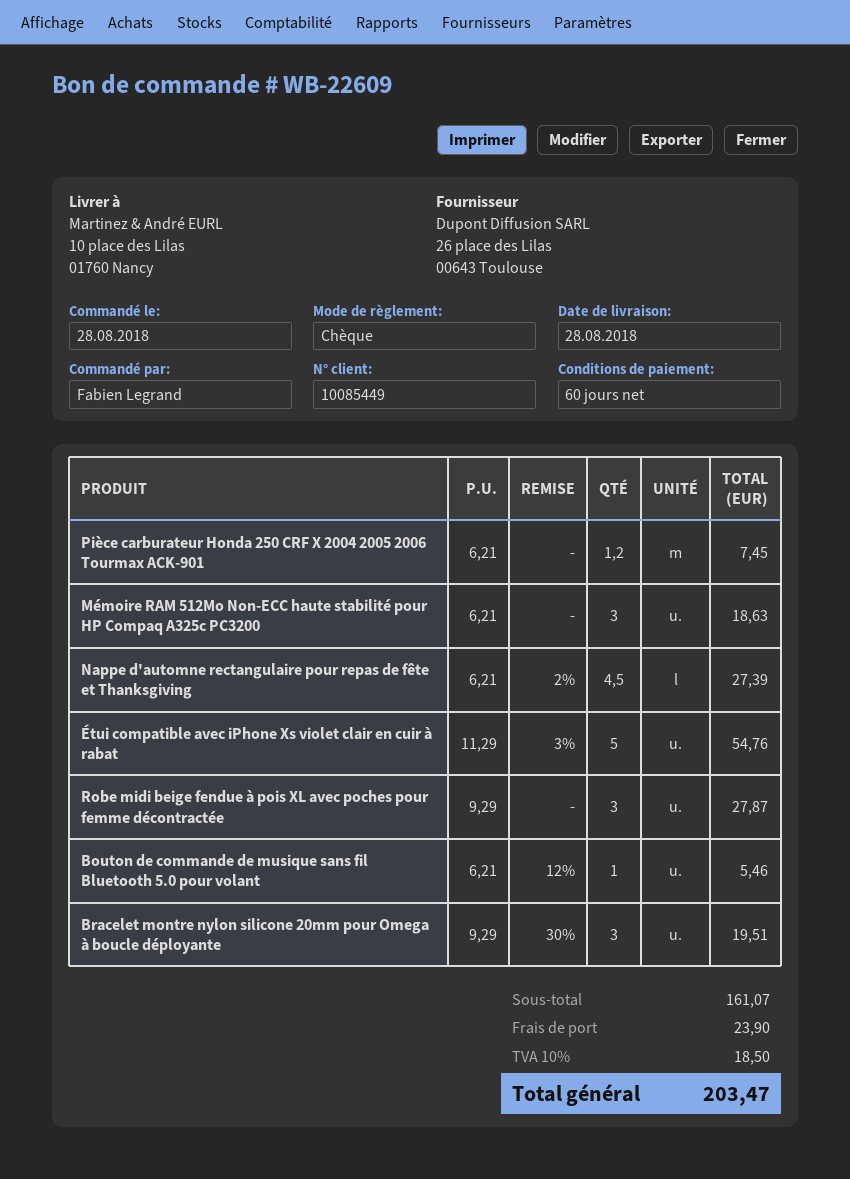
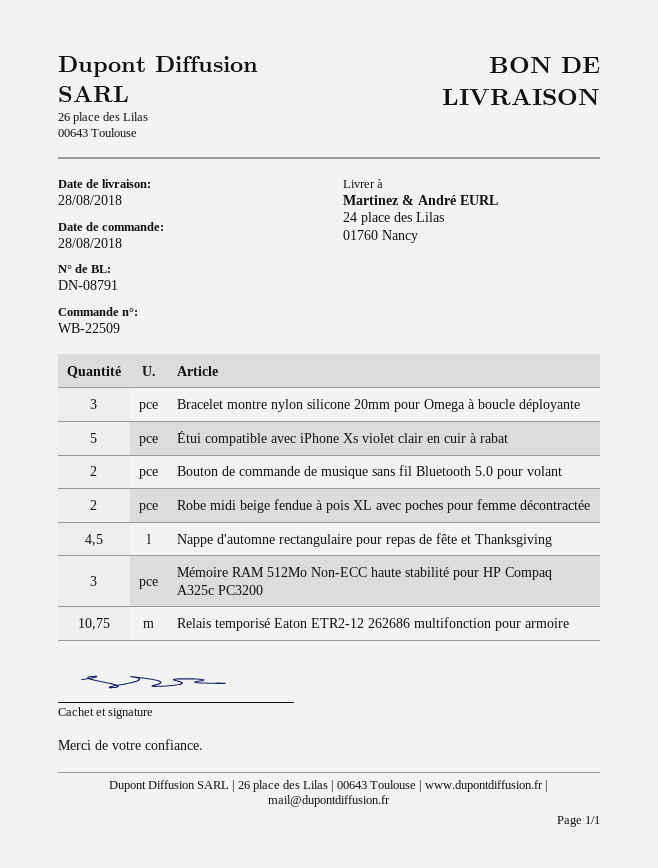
order number: WB-22609 -> WB-22509
ship to: 10 place des Lilas, 01760 Nancy -> 24 place des Lilas, 01760 Nancy
Pièce carburateur Honda 250 CRF X 2004 2005 2006 Tourmax ACK-901: 1.2 -> none
Robe midi beige fendue à pois XL avec poches pour femme décontractée: 3 -> 2
Bouton de commande de musique sans fil Bluetooth 5.0 pour volant: 1 -> 2
Relais temporisé Eaton ETR2-12 262686 multifonction pour armoire: none -> 10.75

